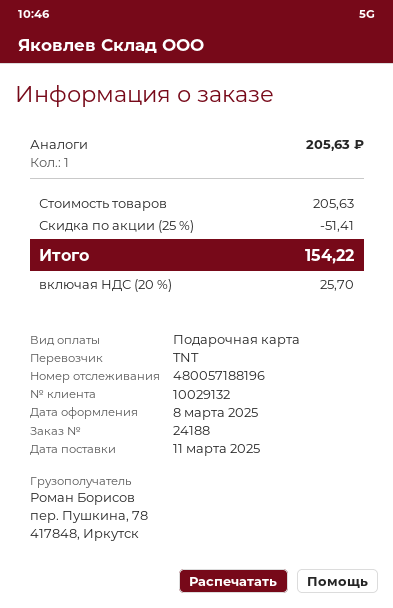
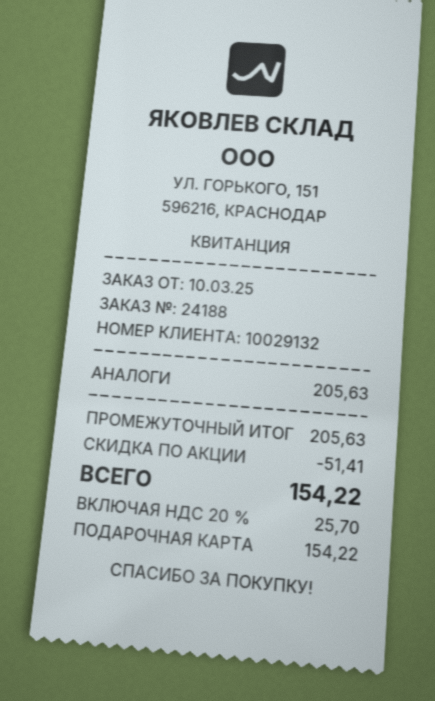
order date: 2025-03-08 -> 2025-03-10

